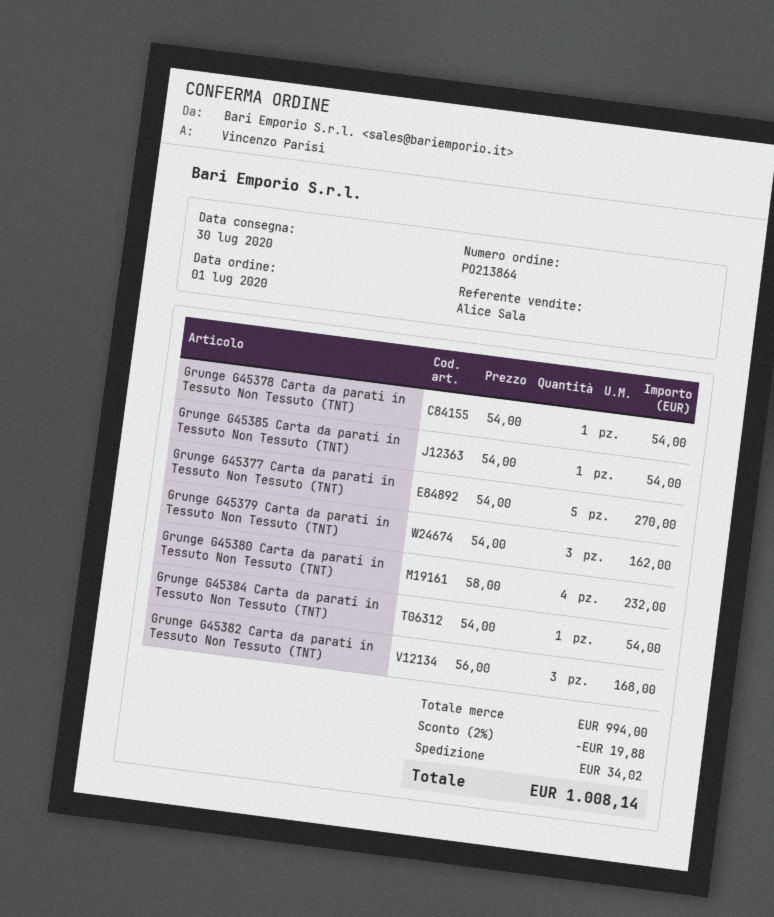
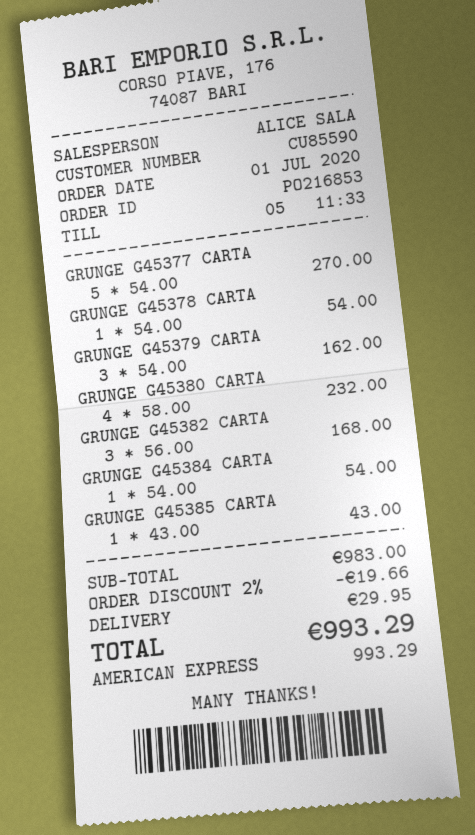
order number: PO213864 -> PO216853
Grunge G45385 Carta da parati in Tessuto Non Tessuto (TNT): 1 x 54.00 = 54.00 -> 1 x 43.00 = 43.00
subtotal: 994.00 -> 983.00
discount: 2% = 19.88 -> 2% = 19.66
shipping: 34.02 -> 29.95
total: 1008.14 -> 993.29

